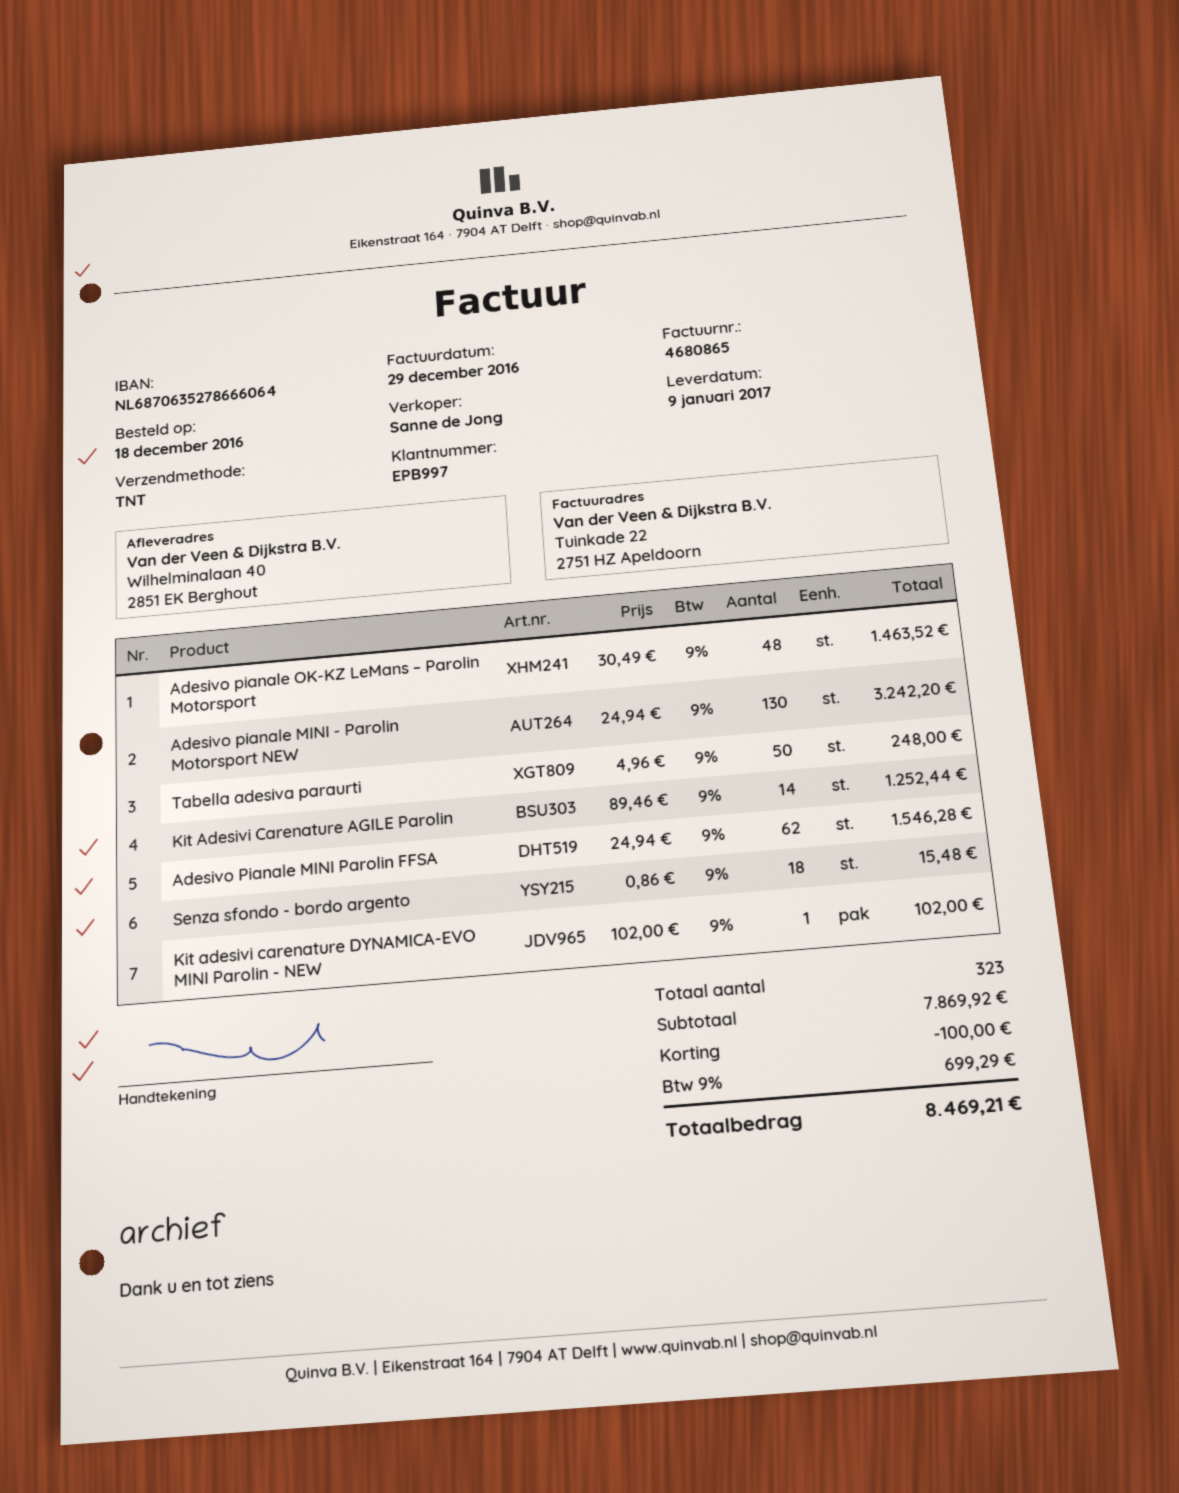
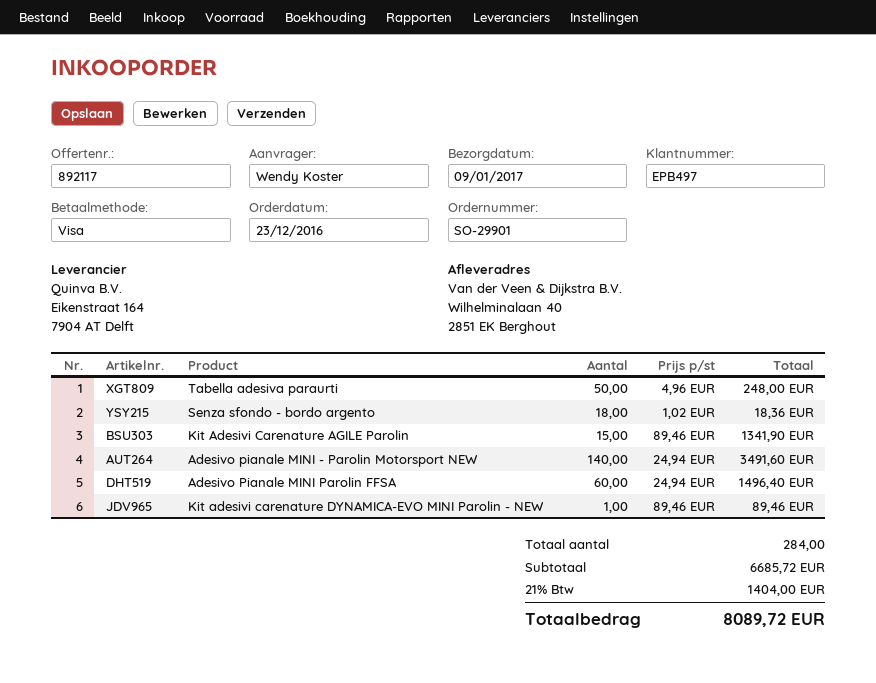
order date: 2016-12-18 -> 2016-12-23
customer number: EPB997 -> EPB497
Adesivo pianale OK-KZ LeMans – Parolin Motorsport: 48 x 30.49 = 1463.52 -> none
Adesivo pianale MINI - Parolin Motorsport NEW: 130 x 24.94 = 3242.20 -> 140 x 24.94 = 3491.60
Kit Adesivi Carenature AGILE Parolin: 14 x 89.46 = 1252.44 -> 15 x 89.46 = 1341.90
Adesivo Pianale MINI Parolin FFSA: 62 x 24.94 = 1546.28 -> 60 x 24.94 = 1496.40
Senza sfondo - bordo argento: 18 x 0.86 = 15.48 -> 18 x 1.02 = 18.36
Kit adesivi carenature DYNAMICA-EVO MINI Parolin - NEW: 1 x 102.00 = 102.00 -> 1 x 89.46 = 89.46
total quantity: 323 -> 284
subtotal: 7869.92 -> 6685.72
discount: 100.00 -> none
tax: 9% = 699.29 -> 21% = 1404.00
total: 8469.21 -> 8089.72

